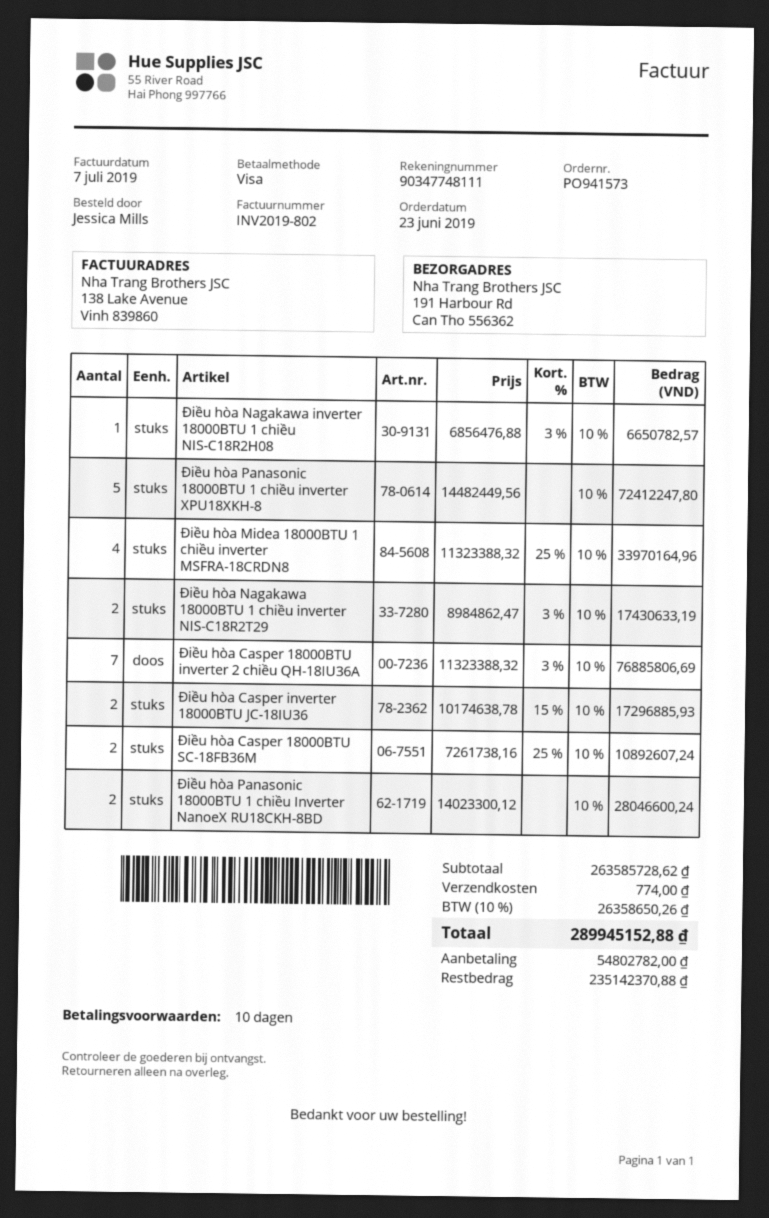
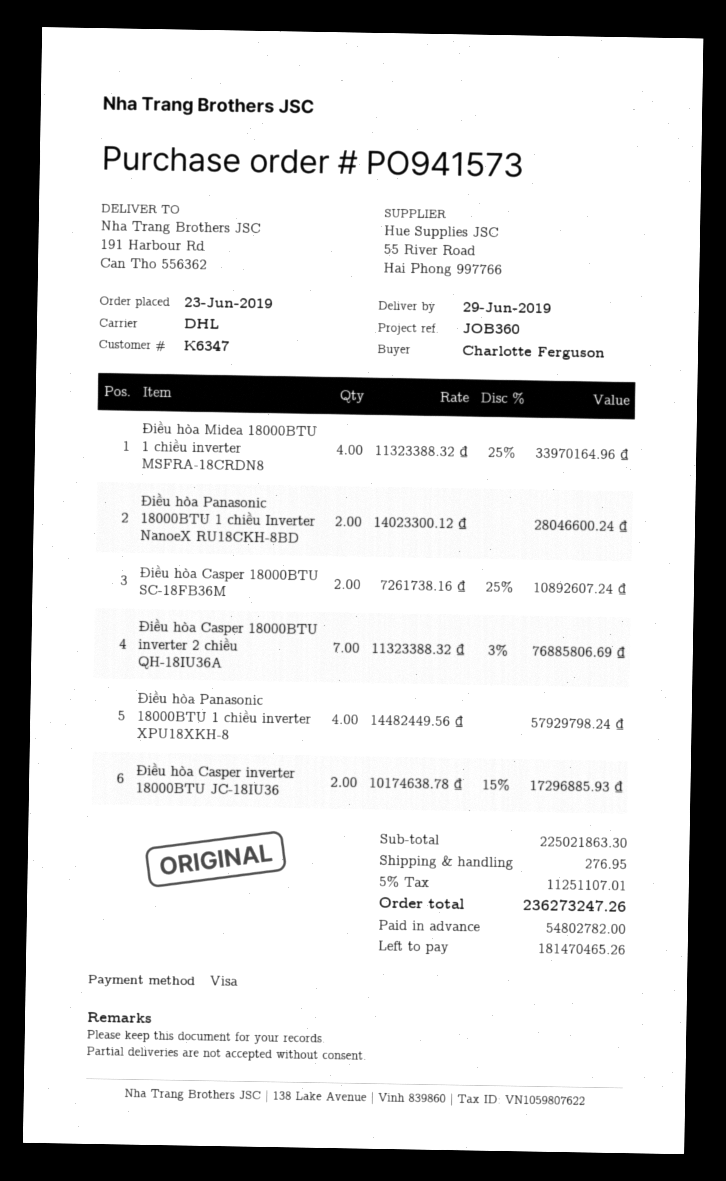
ordered by: Jessica Mills -> Charlotte Ferguson
Điều hòa Nagakawa inverter 18000BTU 1 chiều NIS-C18R2H08: 1 x 6856476.88 - 3% = 6650782.57 -> none
Điều hòa Panasonic 18000BTU 1 chiều inverter XPU18XKH-8: 5 x 14482449.56 = 72412247.80 -> 4 x 14482449.56 = 57929798.24
Điều hòa Nagakawa 18000BTU 1 chiều inverter NIS-C18R2T29: 2 x 8984862.47 - 3% = 17430633.19 -> none
subtotal: 263585728.62 -> 225021863.30
shipping: 774.00 -> 276.95
tax: 10% = 26358650.26 -> 5% = 11251107.01
total: 289945152.88 -> 236273247.26
balance: 235142370.88 -> 181470465.26

